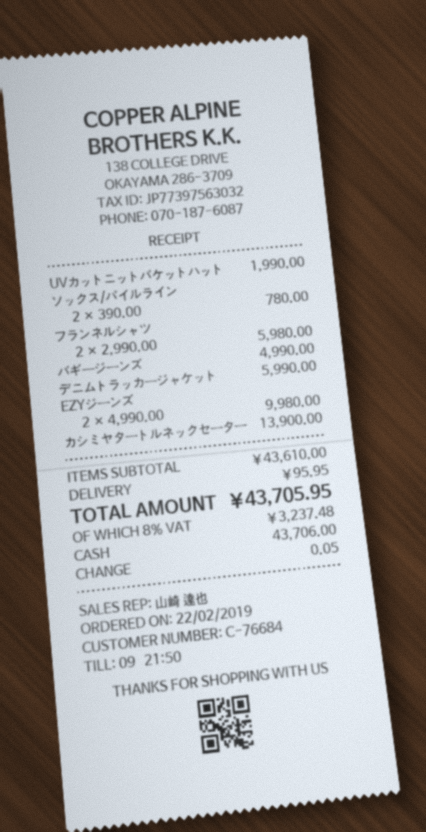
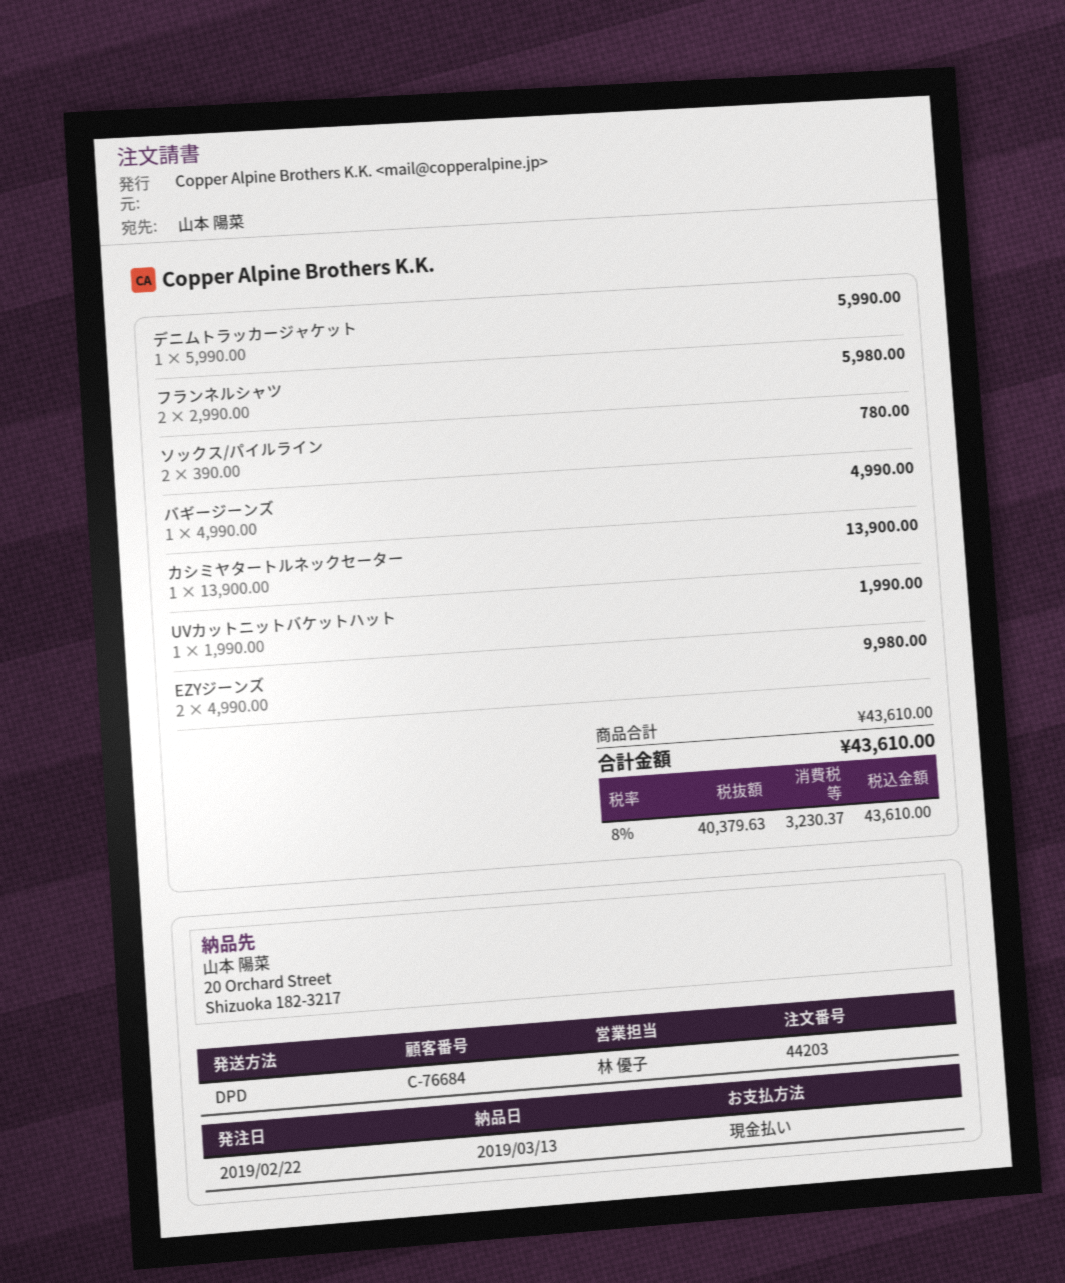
sales rep: 山崎 達也 -> 林 優子
shipping: 95.95 -> none
tax: 8% = 3237.48 -> 8% = 3230.37
total: 43705.95 -> 43610.00

